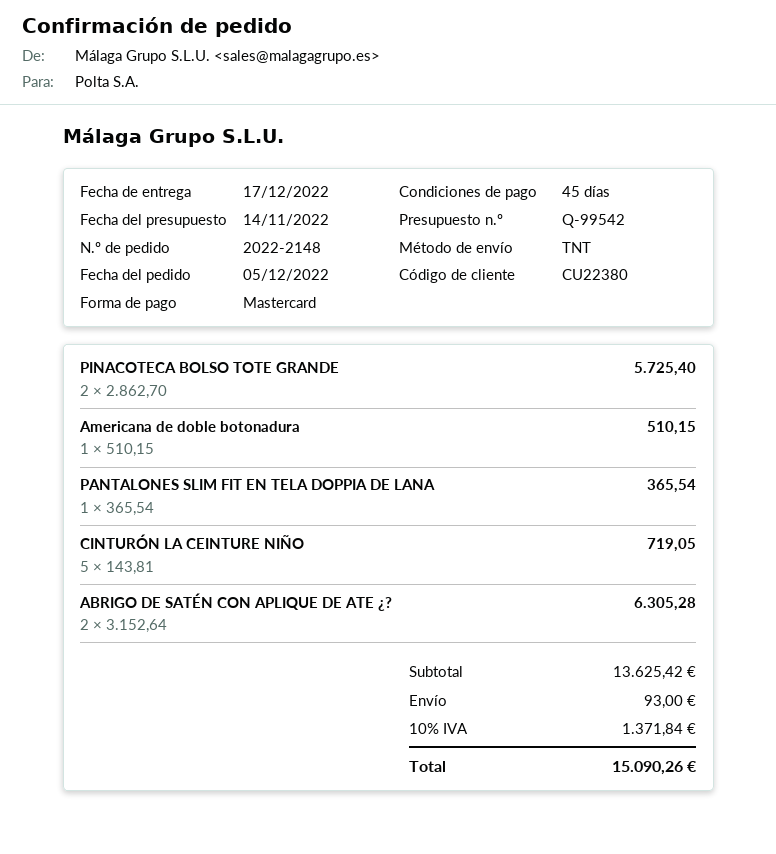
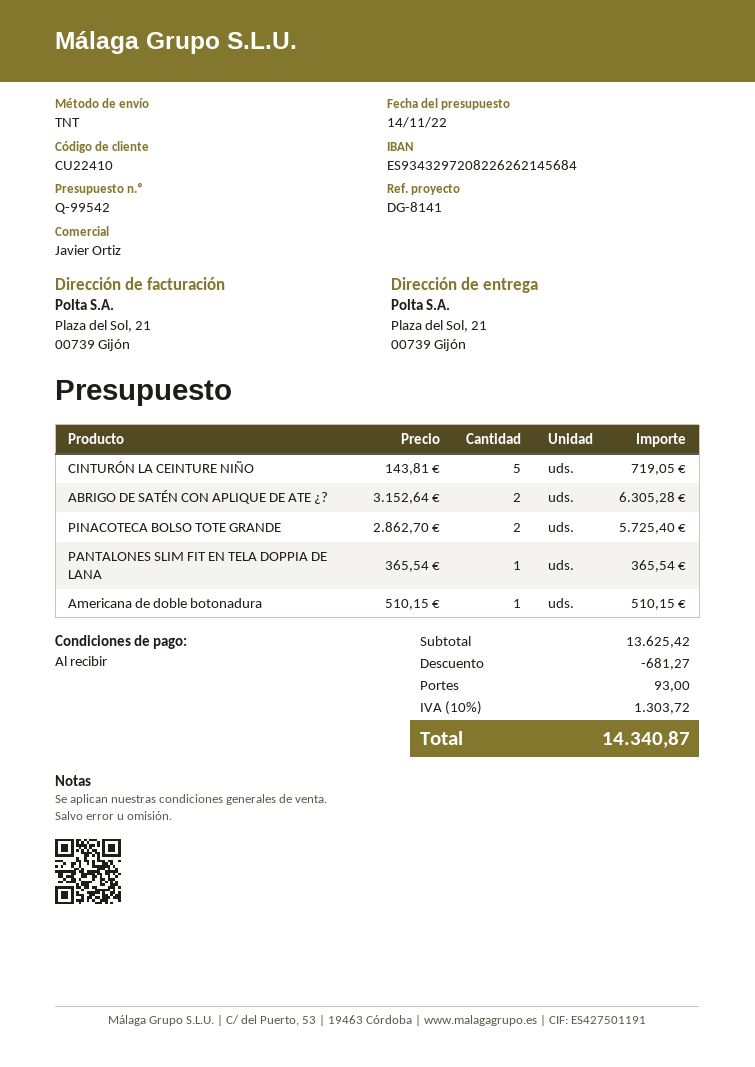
payment terms: 45 days -> on receipt
customer number: CU22380 -> CU22410
discount: none -> 681.27
tax: 10% = 1371.84 -> 10% = 1303.72
total: 15090.26 -> 14340.87

